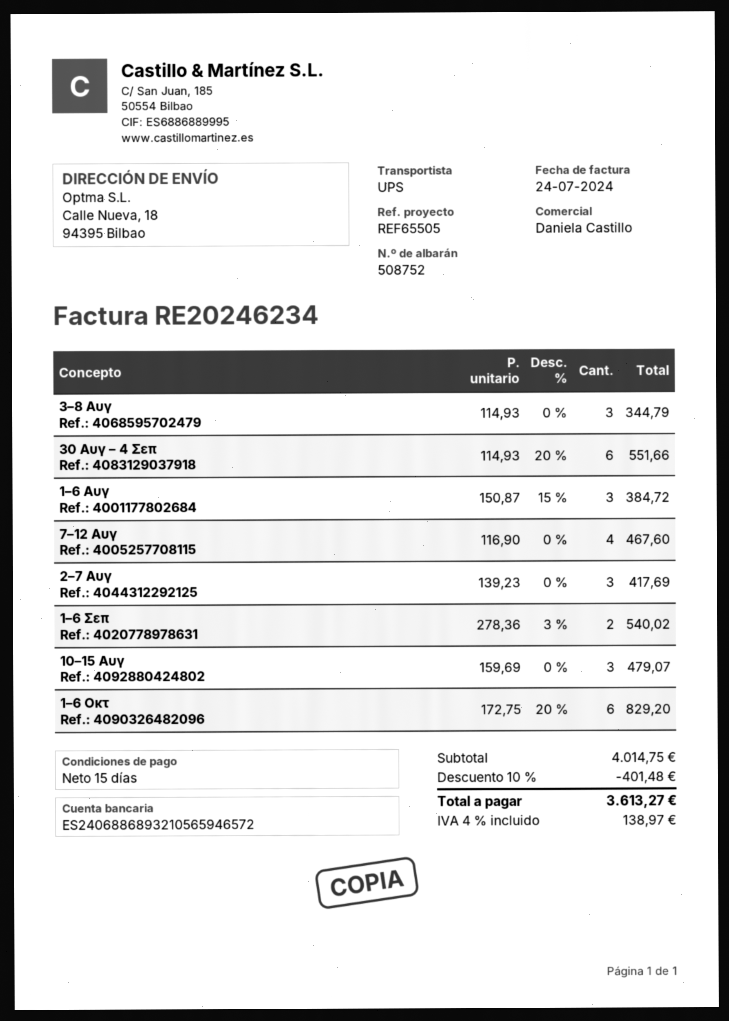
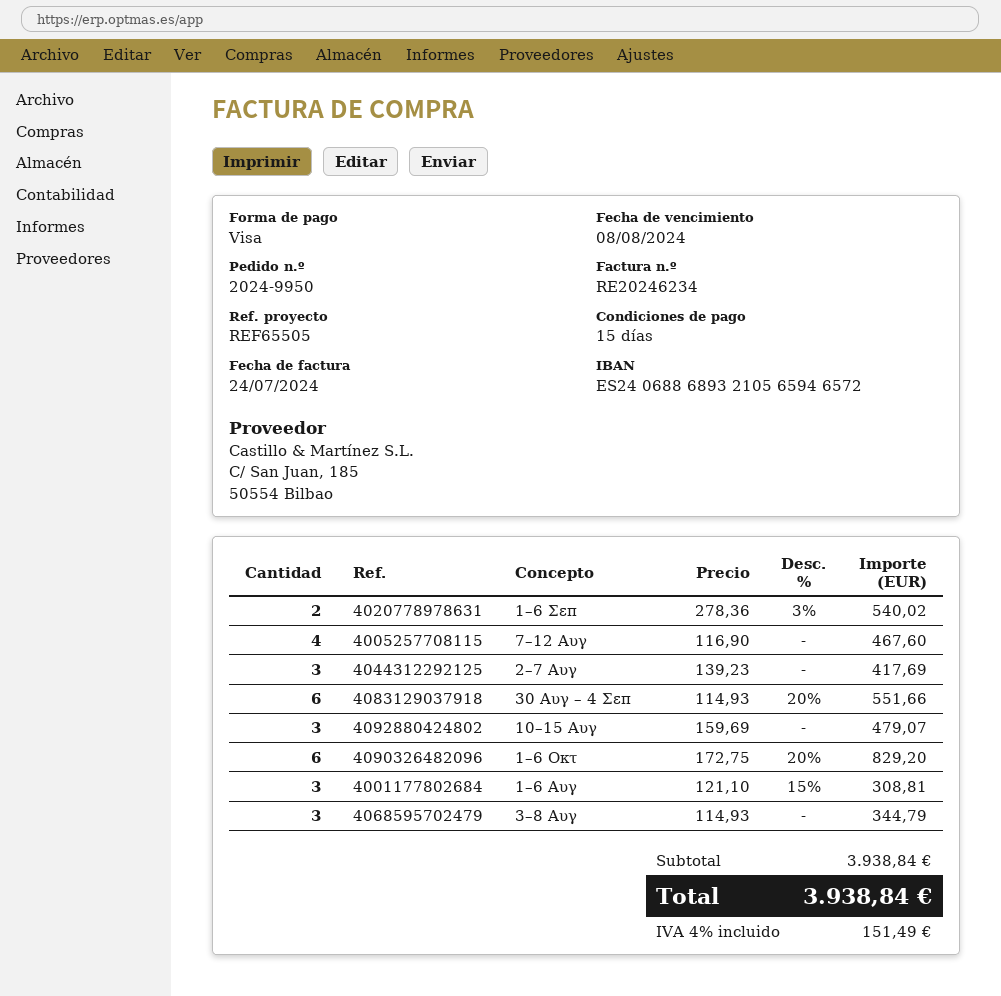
1–6 Αυγ: 3 x 150.87 - 15% = 384.72 -> 3 x 121.10 - 15% = 308.81
subtotal: 4014.75 -> 3938.84
discount: 10% = 401.48 -> none
tax: 4% = 138.97 -> 4% = 151.49
total: 3613.27 -> 3938.84

